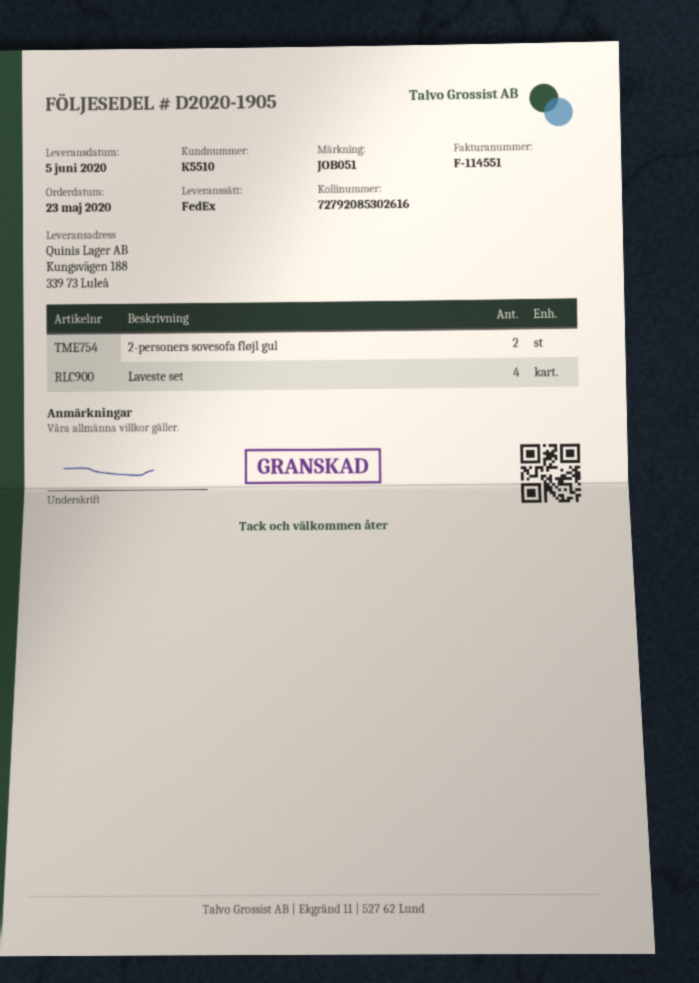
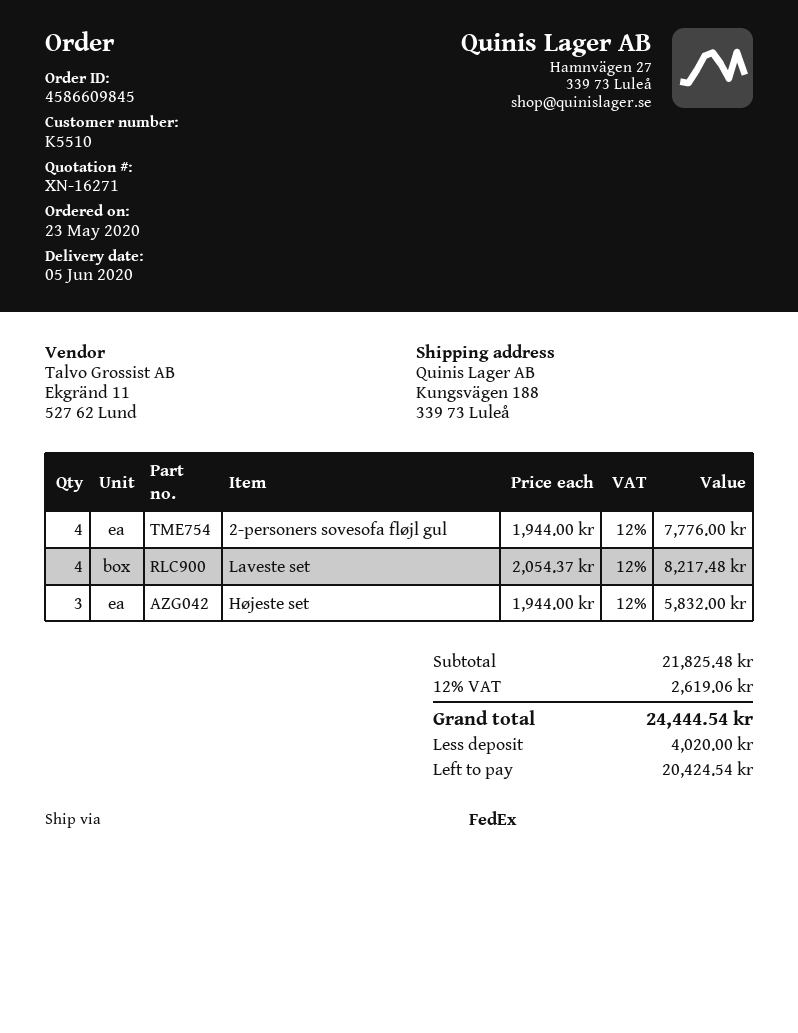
2-personers sovesofa fløjl gul: 2 -> 4
Højeste set: none -> 3

